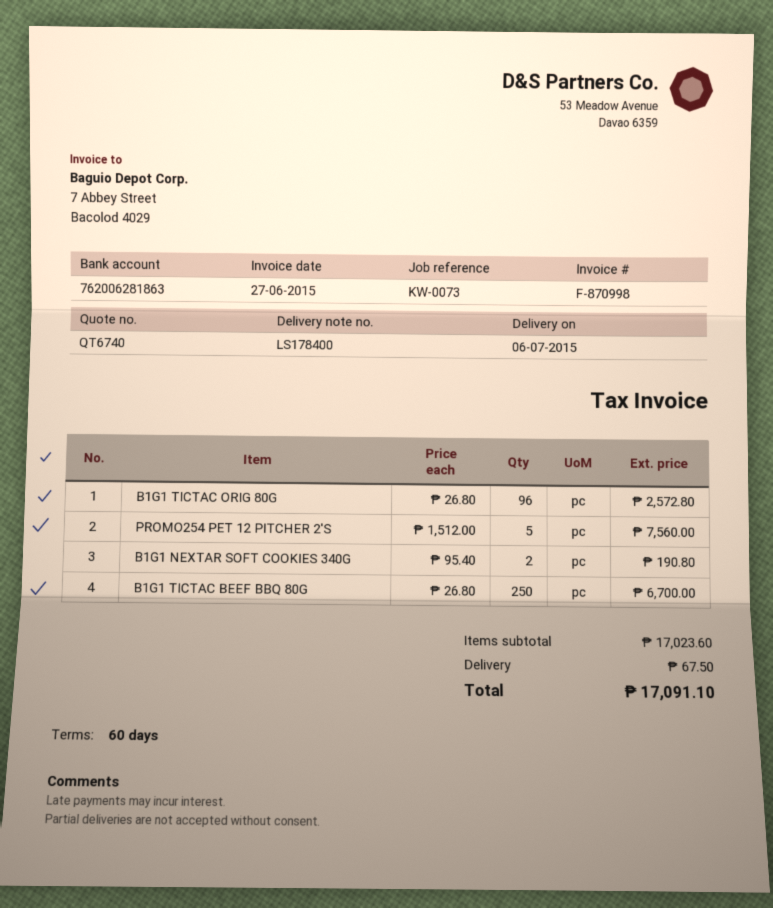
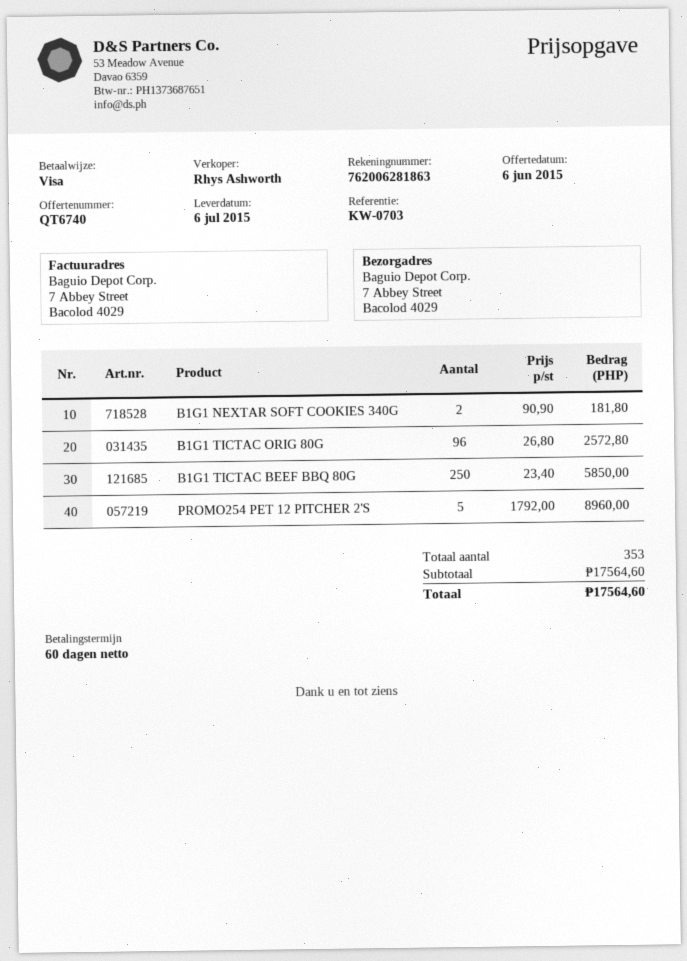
reference: KW-0073 -> KW-0703
PROMO254 PET 12 PITCHER 2'S: 5 x 1512.00 = 7560.00 -> 5 x 1792.00 = 8960.00
B1G1 NEXTAR SOFT COOKIES 340G: 2 x 95.40 = 190.80 -> 2 x 90.90 = 181.80
B1G1 TICTAC BEEF BBQ 80G: 250 x 26.80 = 6700.00 -> 250 x 23.40 = 5850.00
subtotal: 17023.60 -> 17564.60
shipping: 67.50 -> none
total: 17091.10 -> 17564.60

